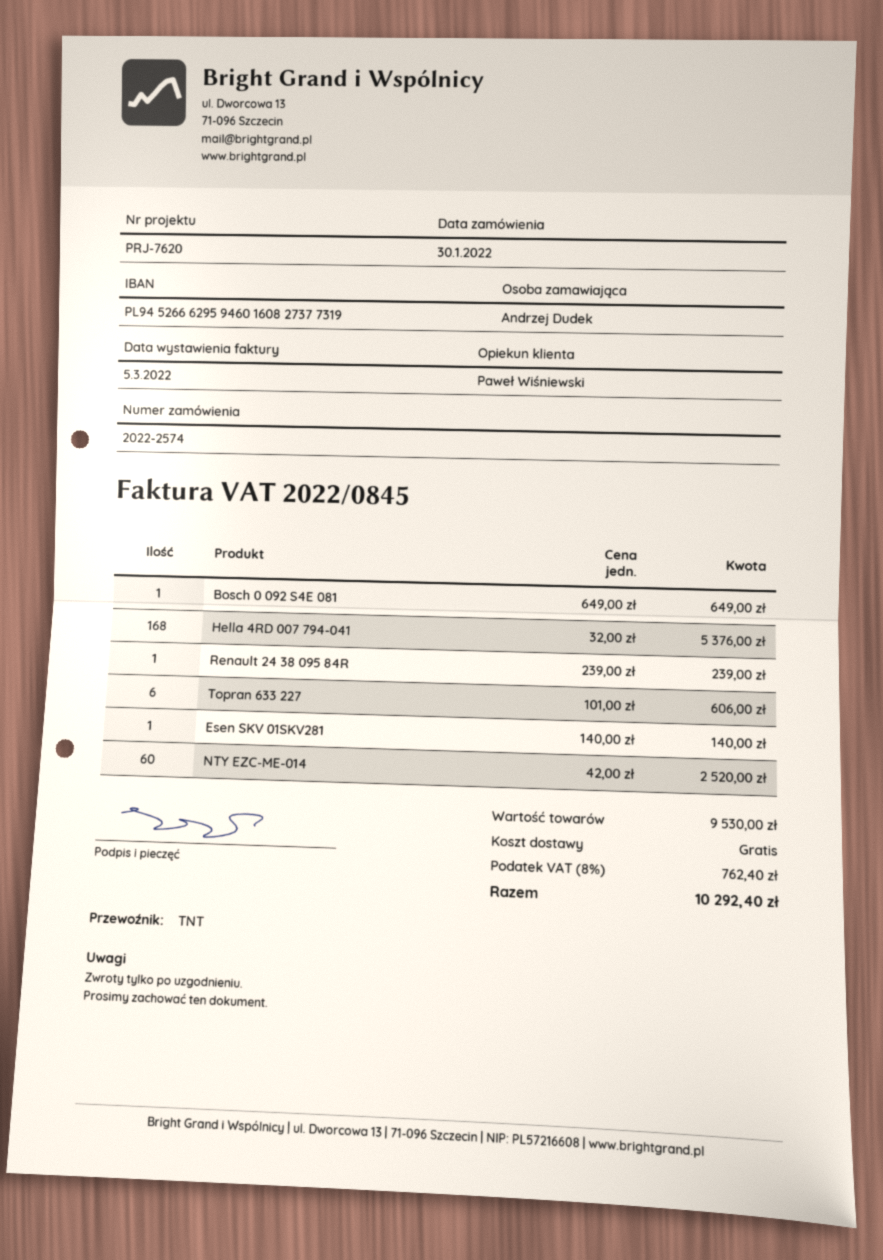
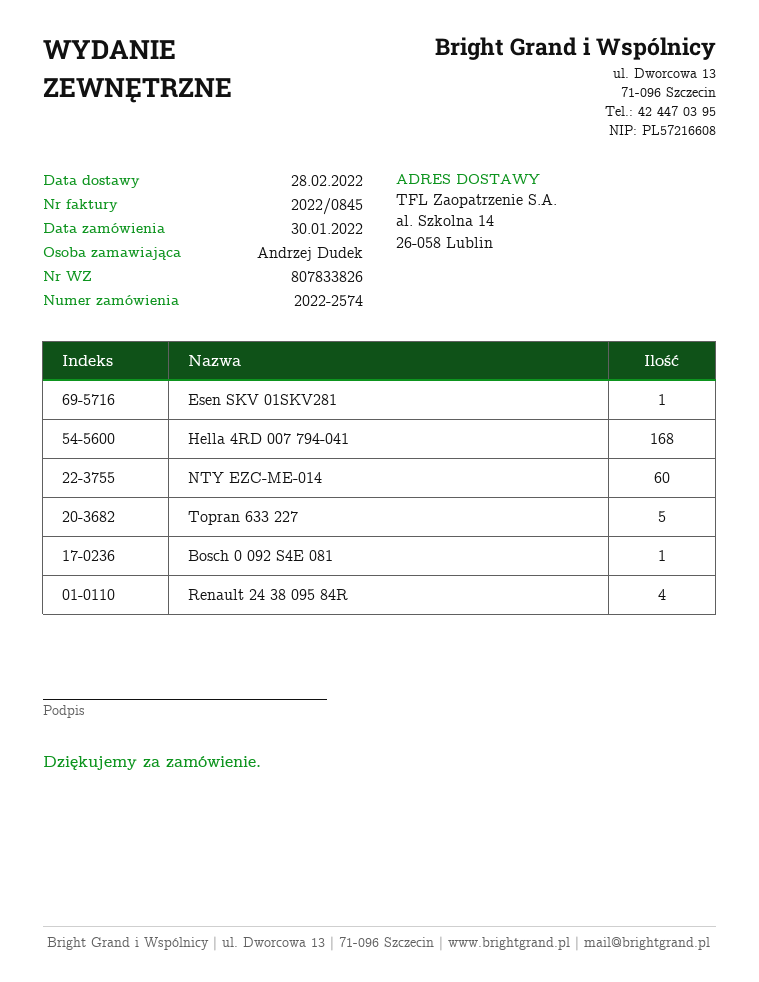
Renault 24 38 095 84R: 1 -> 4
Topran 633 227: 6 -> 5

